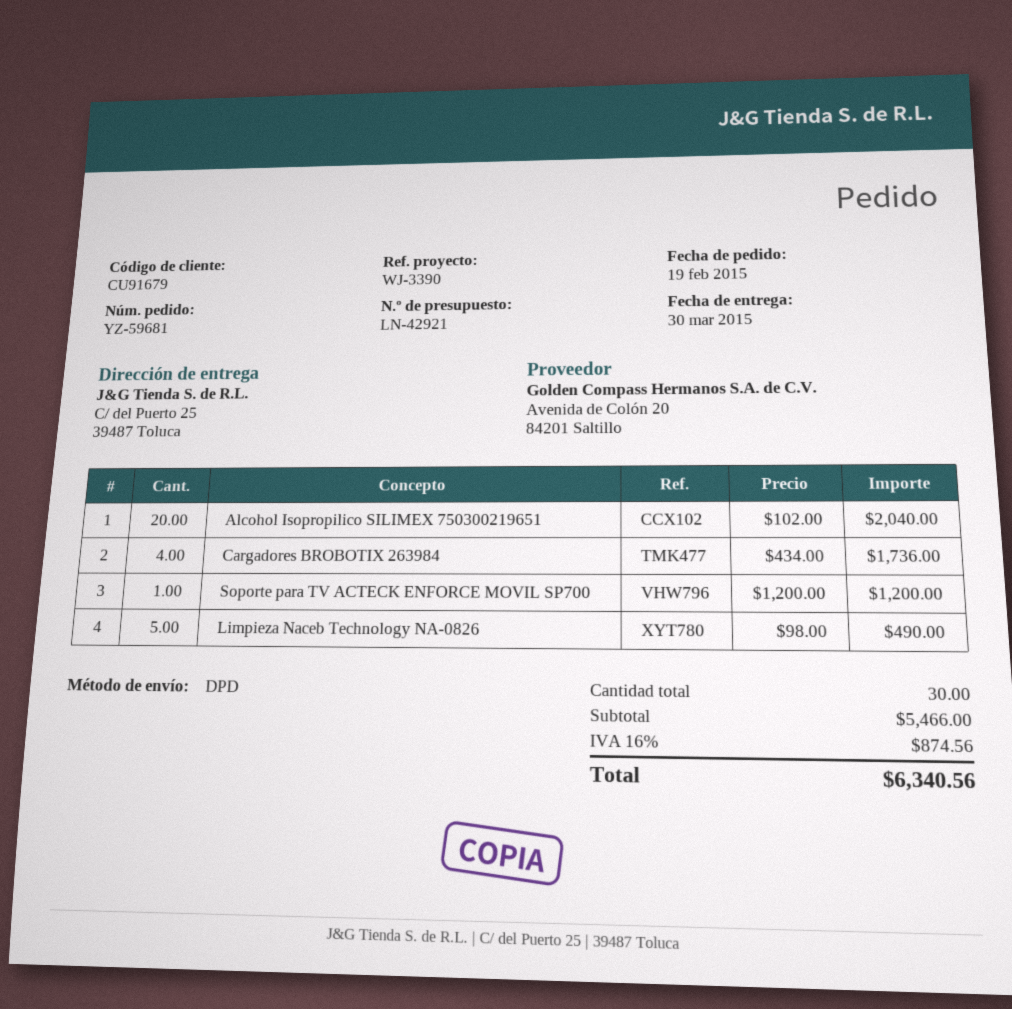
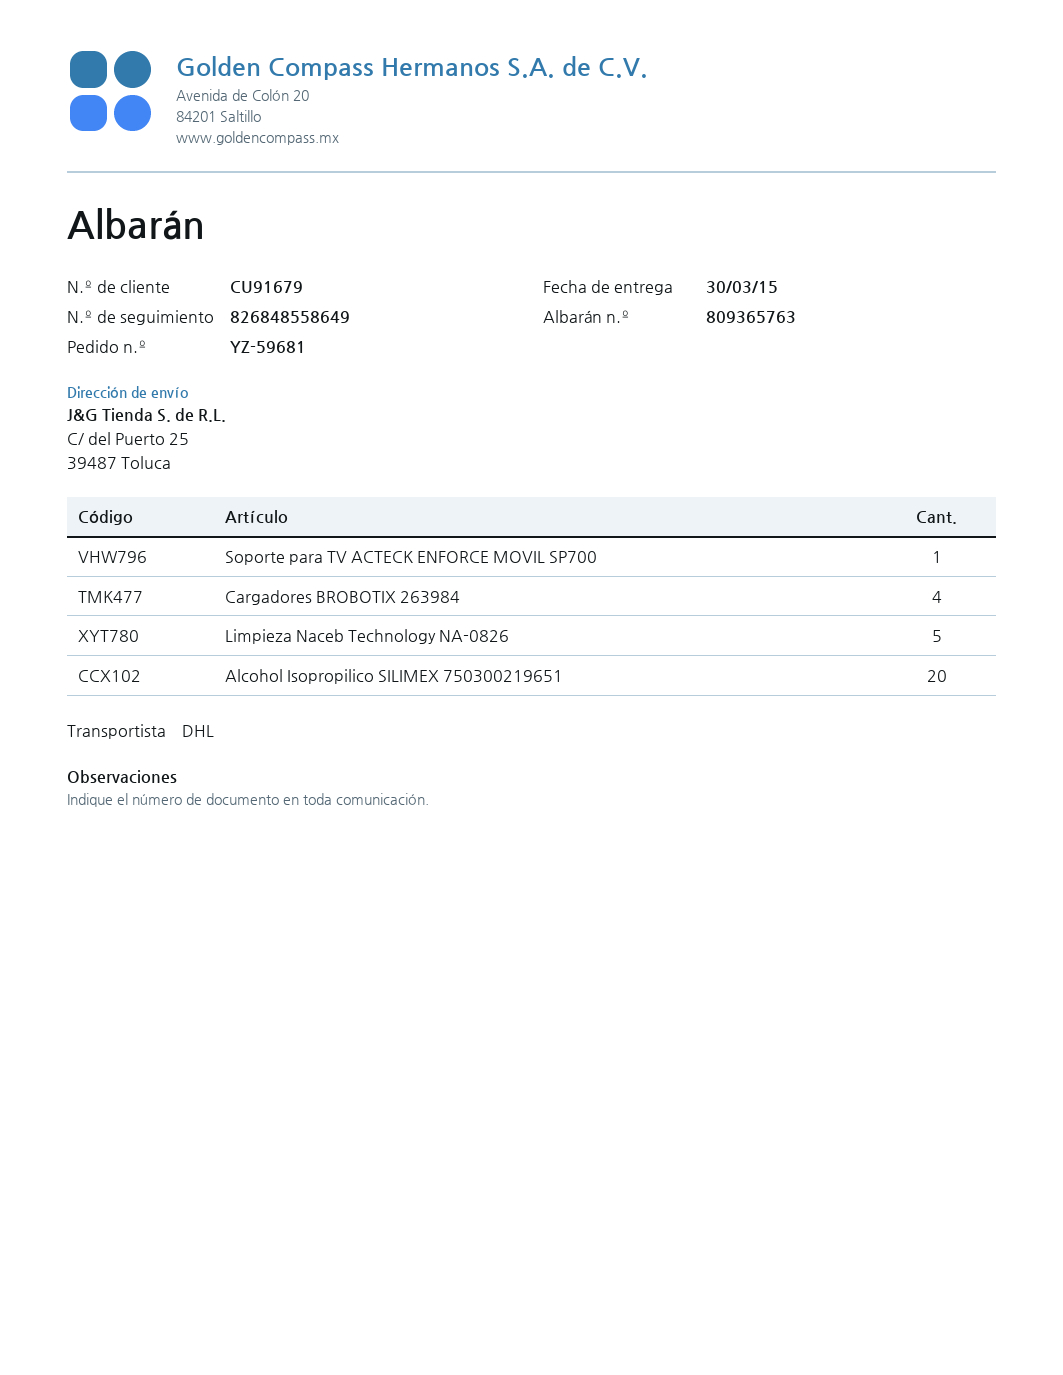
shipping method: DPD -> DHL

